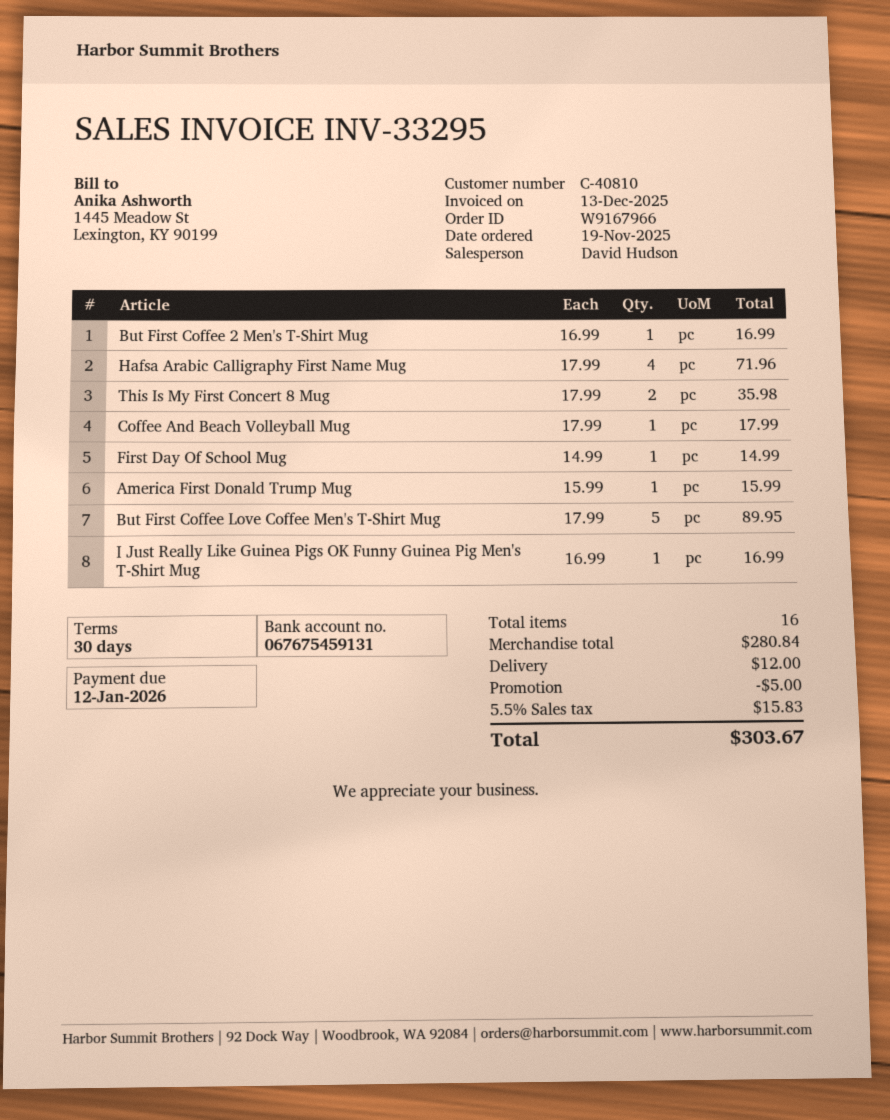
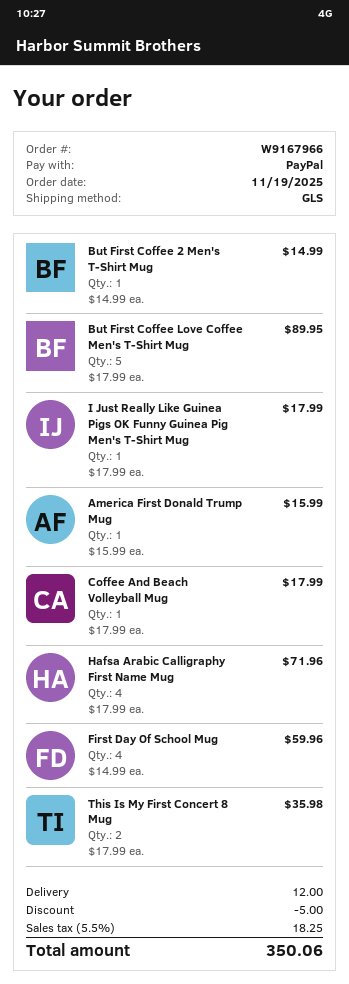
But First Coffee 2 Men's T-Shirt Mug: 1 x 16.99 = 16.99 -> 1 x 14.99 = 14.99
First Day Of School Mug: 1 x 14.99 = 14.99 -> 4 x 14.99 = 59.96
I Just Really Like Guinea Pigs OK Funny Guinea Pig Men's T-Shirt Mug: 1 x 16.99 = 16.99 -> 1 x 17.99 = 17.99
tax: 5.5% = 15.83 -> 5.5% = 18.25
total: 303.67 -> 350.06

